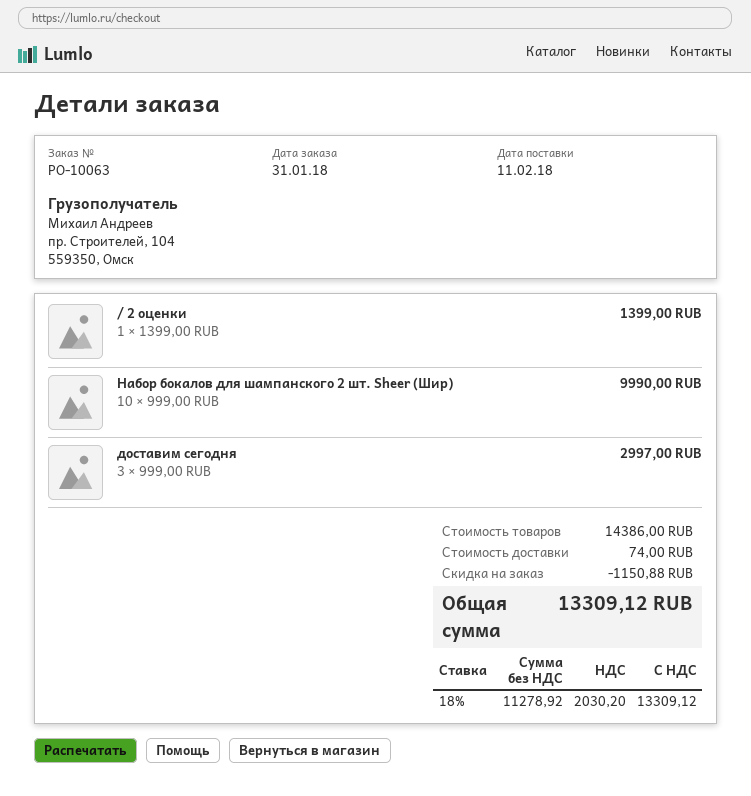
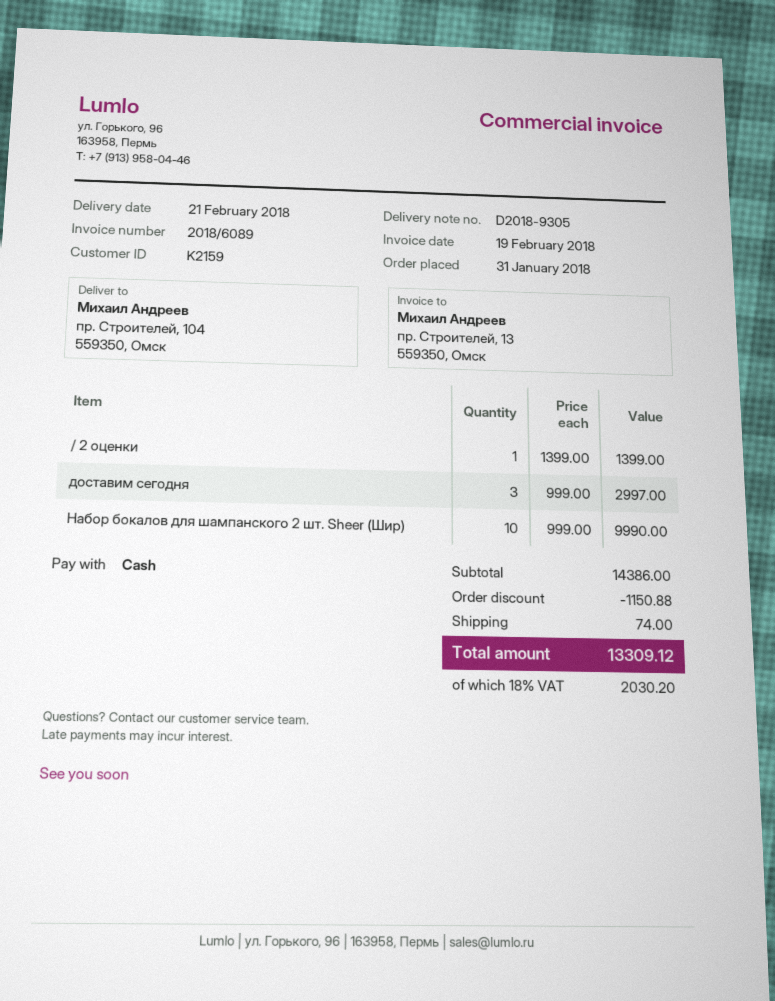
delivery date: 2018-02-11 -> 2018-02-21

